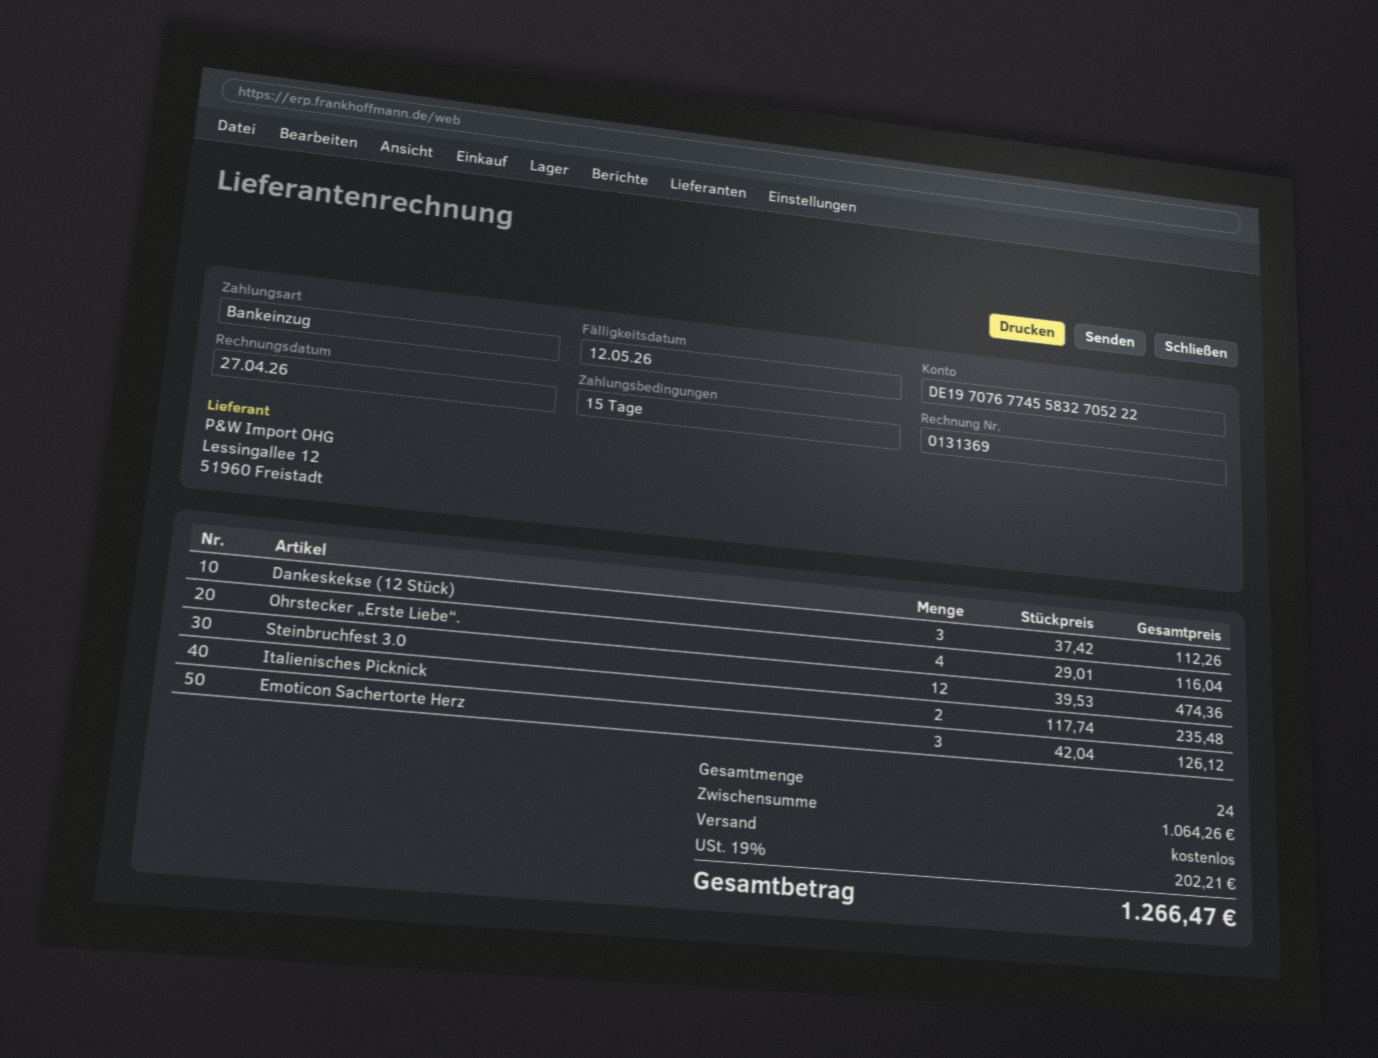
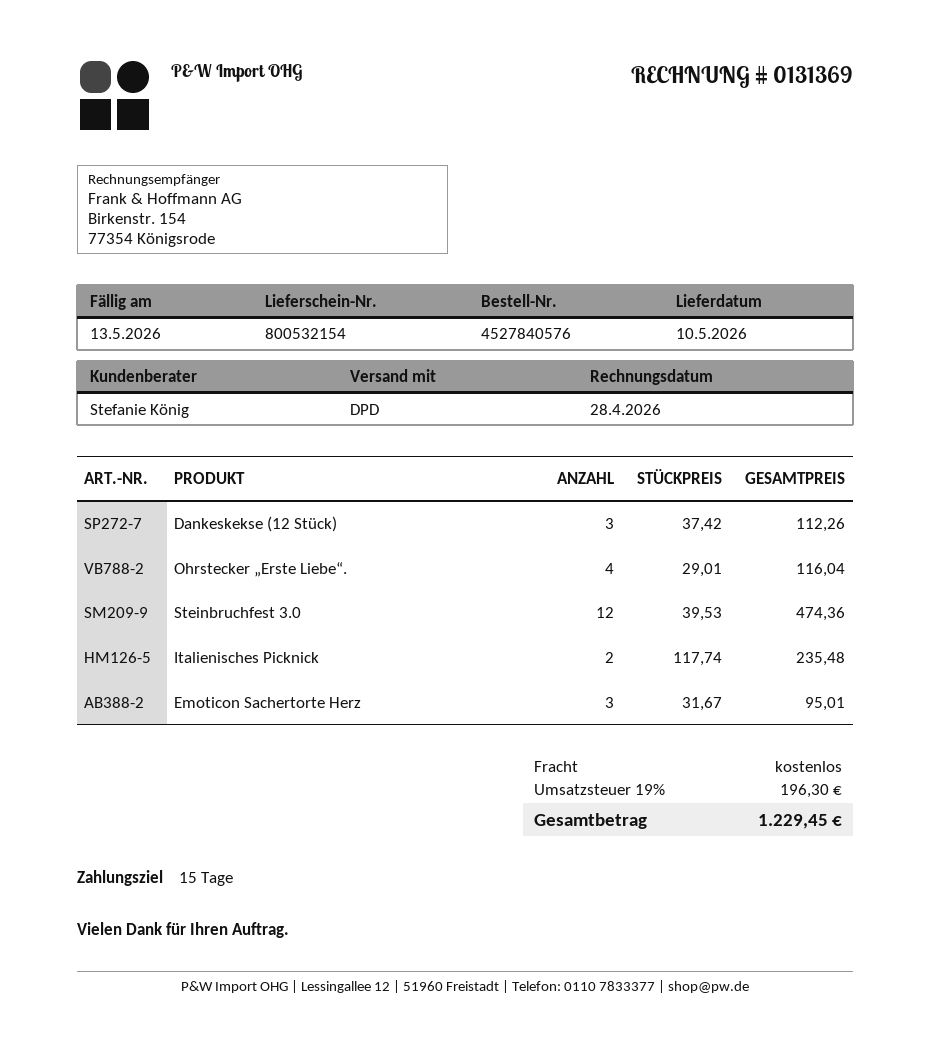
invoice date: 2026-04-27 -> 2026-04-28
due date: 2026-05-12 -> 2026-05-13
Emoticon Sachertorte Herz: 3 x 42.04 = 126.12 -> 3 x 31.67 = 95.01
tax: 19% = 202.21 -> 19% = 196.30
total: 1266.47 -> 1229.45

